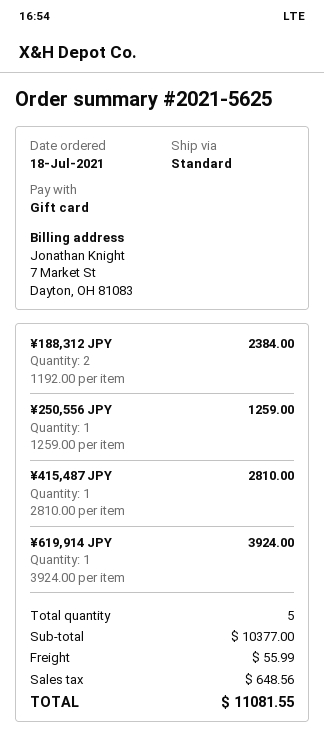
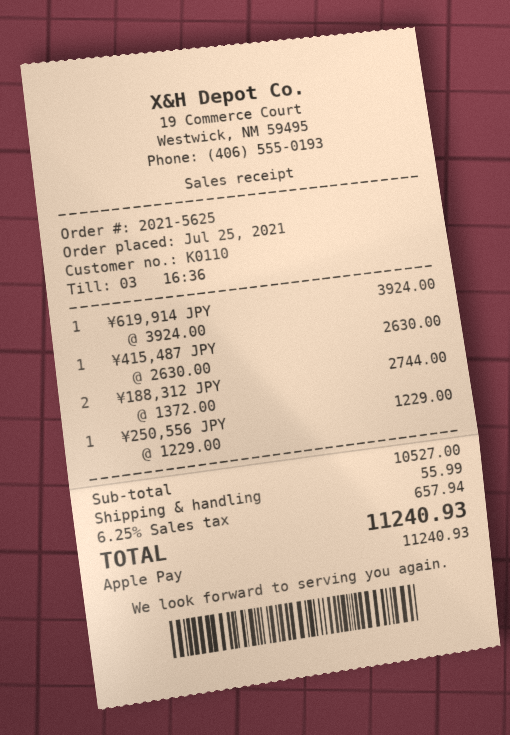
order date: 2021-07-18 -> 2021-07-25
payment method: gift card -> Apple Pay
¥188,312 JPY: 2 x 1192.00 = 2384.00 -> 2 x 1372.00 = 2744.00
¥250,556 JPY: 1 x 1259.00 = 1259.00 -> 1 x 1229.00 = 1229.00
¥415,487 JPY: 1 x 2810.00 = 2810.00 -> 1 x 2630.00 = 2630.00
subtotal: 10377.00 -> 10527.00
tax: 648.56 -> 657.94
total: 11081.55 -> 11240.93

